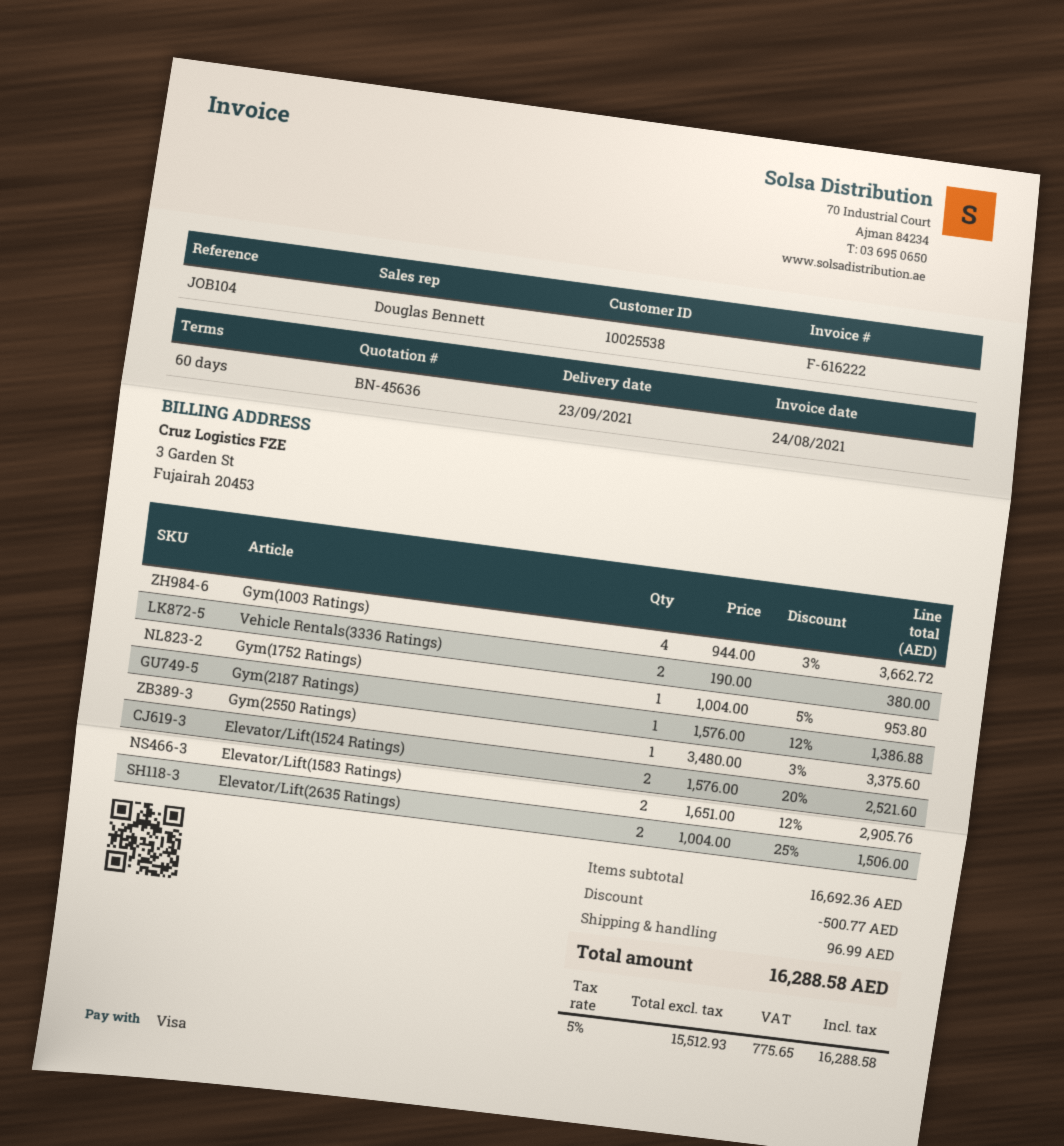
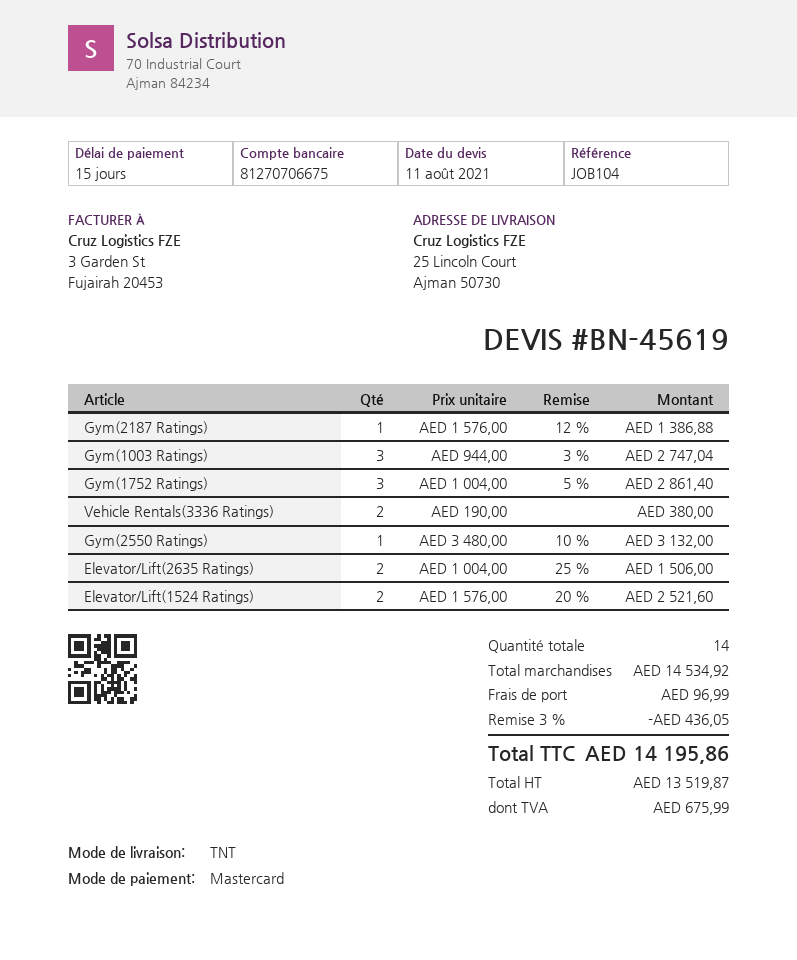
quote number: BN-45636 -> BN-45619
payment terms: 60 days -> 15 days
payment method: Visa -> Mastercard
Gym(1003 Ratings): 4 x 944.00 - 3% = 3662.72 -> 3 x 944.00 - 3% = 2747.04
Gym(1752 Ratings): 1 x 1004.00 - 5% = 953.80 -> 3 x 1004.00 - 5% = 2861.40
Gym(2550 Ratings): 1 x 3480.00 - 3% = 3375.60 -> 1 x 3480.00 - 10% = 3132.00
Elevator/Lift(1583 Ratings): 2 x 1651.00 - 12% = 2905.76 -> none
subtotal: 16692.36 -> 14534.92
discount: 500.77 -> 436.05
net: 15512.93 -> 13519.87
tax: 775.65 -> 675.99
total: 16288.58 -> 14195.86

